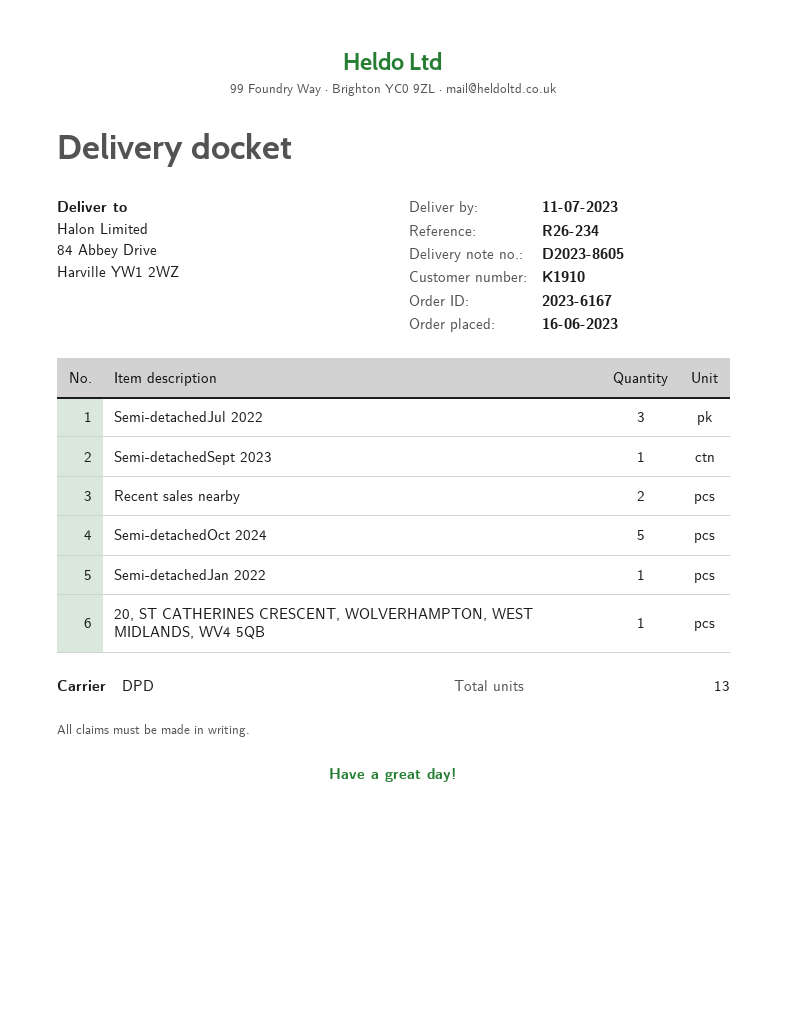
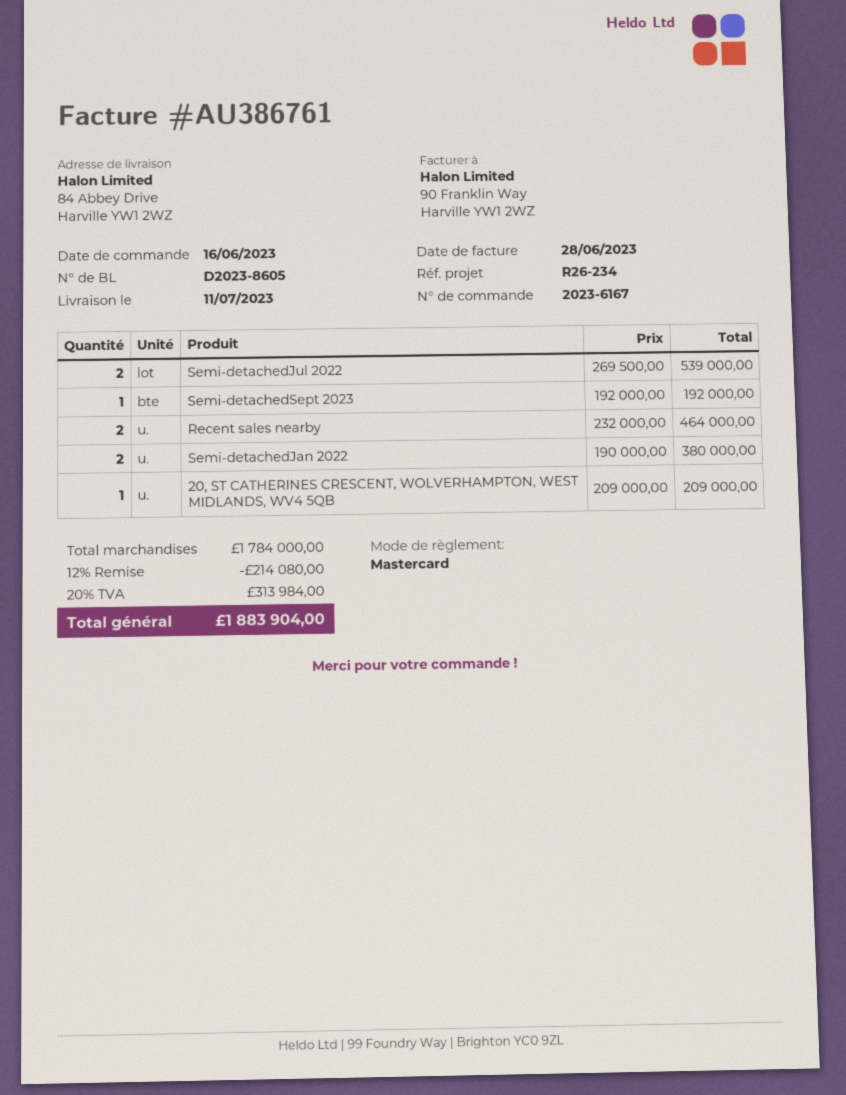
Semi-detachedJul 2022: 3 -> 2
Semi-detachedOct 2024: 5 -> none
Semi-detachedJan 2022: 1 -> 2

